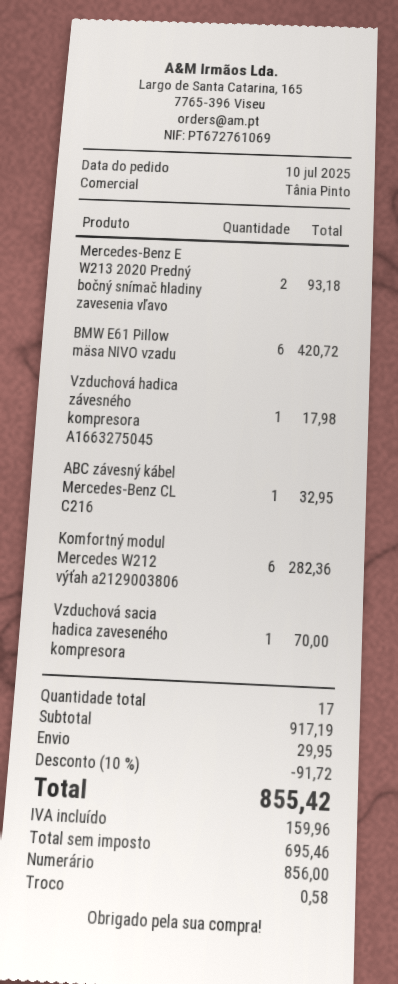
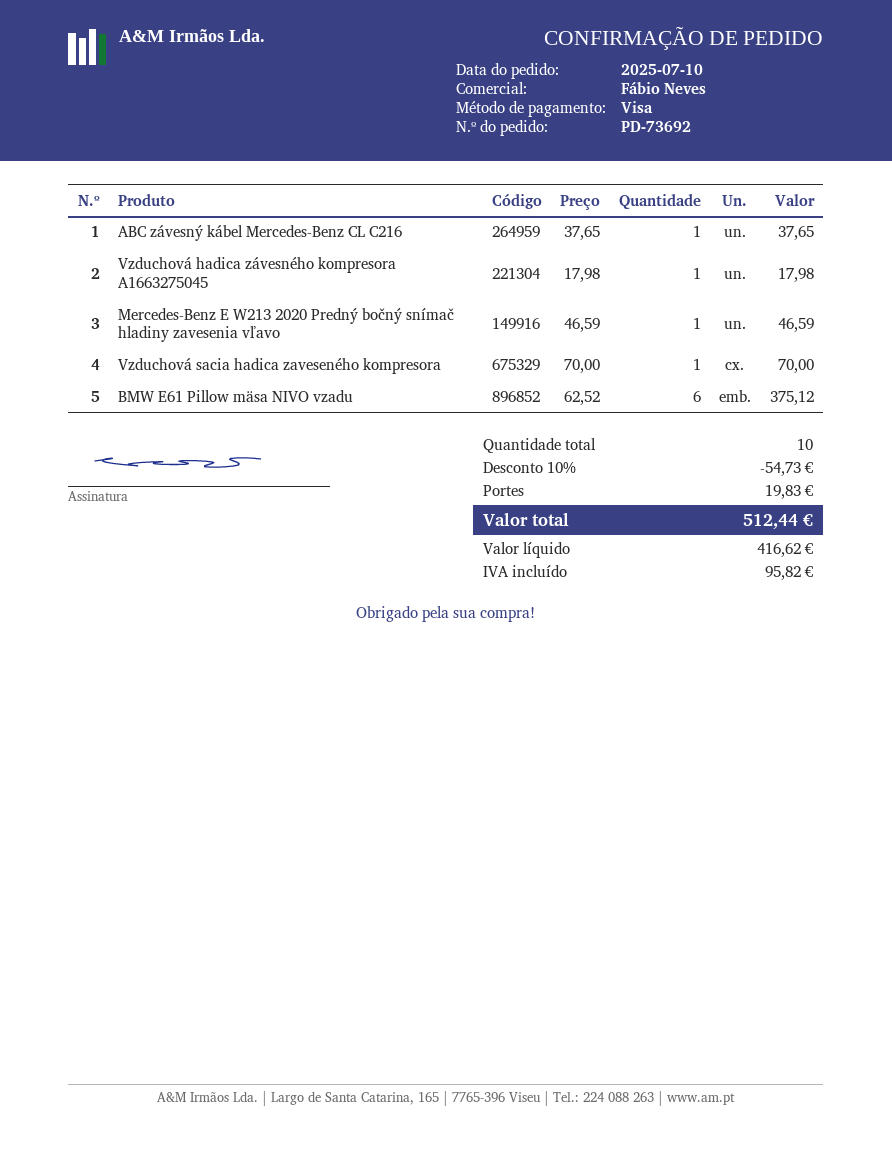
sales rep: Tânia Pinto -> Fábio Neves
payment method: cash -> Visa
Mercedes-Benz E W213 2020 Predný bočný snímač hladiny zavesenia vľavo: 2 for 93.18 -> 1 for 46.59
BMW E61 Pillow mäsa NIVO vzadu: 6 for 420.72 -> 6 for 375.12
ABC závesný kábel Mercedes-Benz CL C216: 1 for 32.95 -> 1 for 37.65
Komfortný modul Mercedes W212 výťah a2129003806: 6 for 282.36 -> none
total quantity: 17 -> 10
discount: 10% = 91.72 -> 10% = 54.73
shipping: 29.95 -> 19.83
net: 695.46 -> 416.62
tax: 159.96 -> 95.82
total: 855.42 -> 512.44

